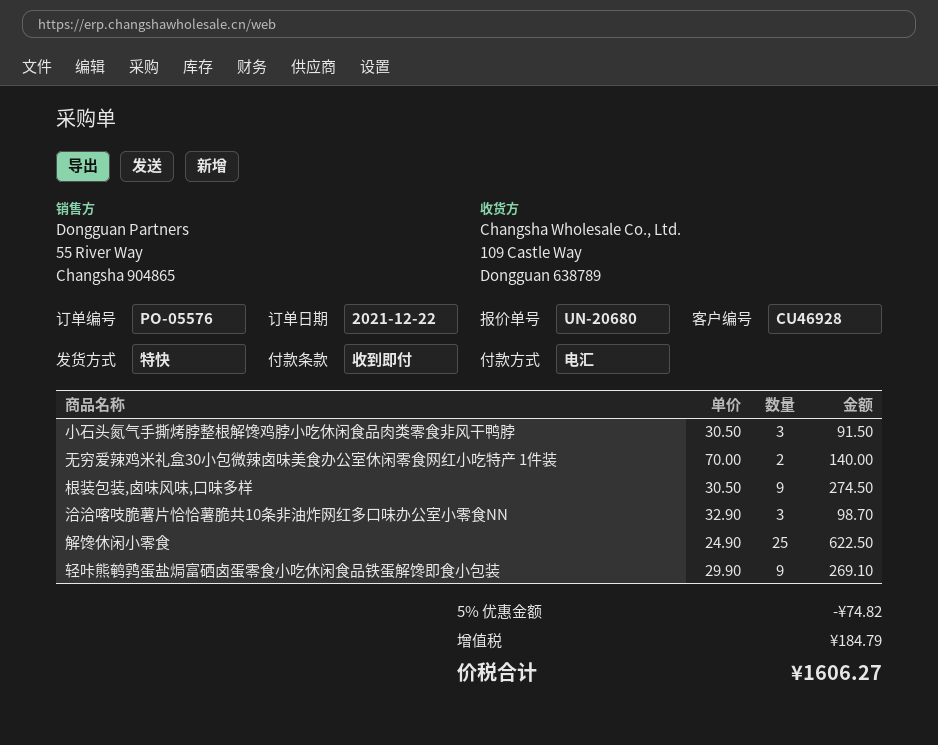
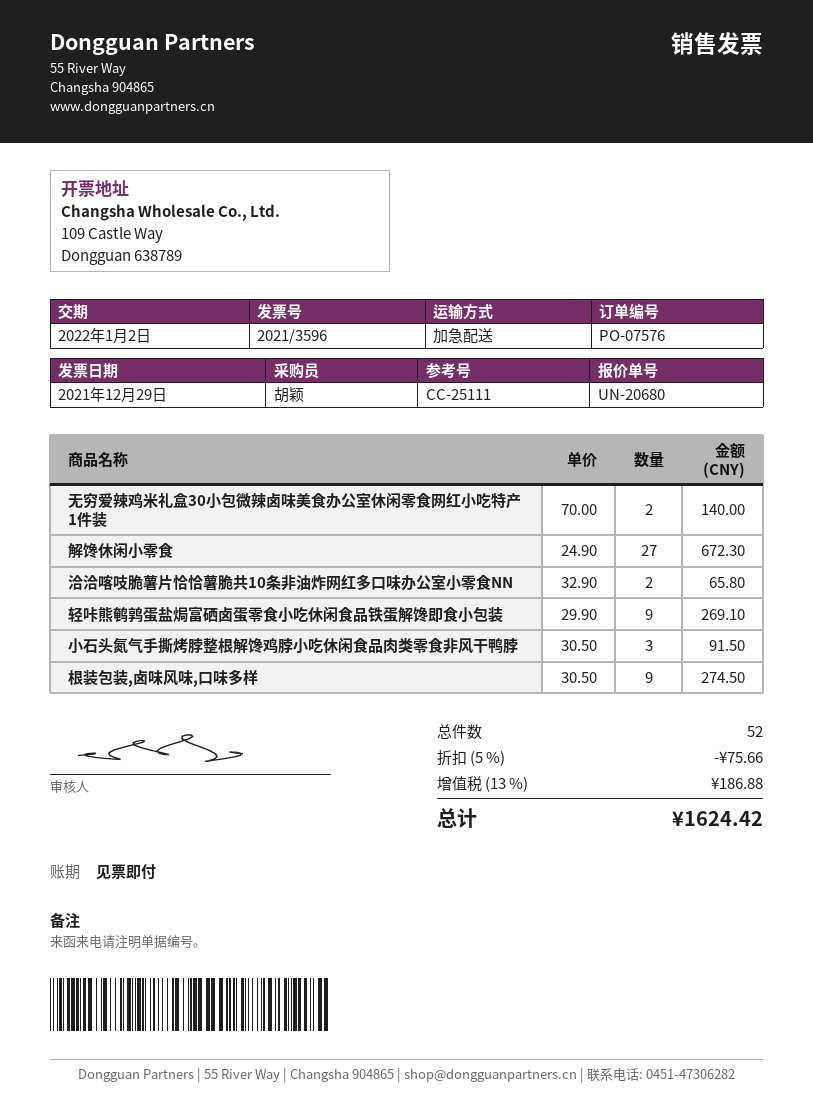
order number: PO-05576 -> PO-07576
洽洽喀吱脆薯片恰恰薯脆共10条非油炸网红多口味办公室小零食NN: 3 x 32.90 = 98.70 -> 2 x 32.90 = 65.80
解馋休闲小零食: 25 x 24.90 = 622.50 -> 27 x 24.90 = 672.30
discount: 5% = 74.82 -> 5% = 75.66
tax: 184.79 -> 186.88
total: 1606.27 -> 1624.42

